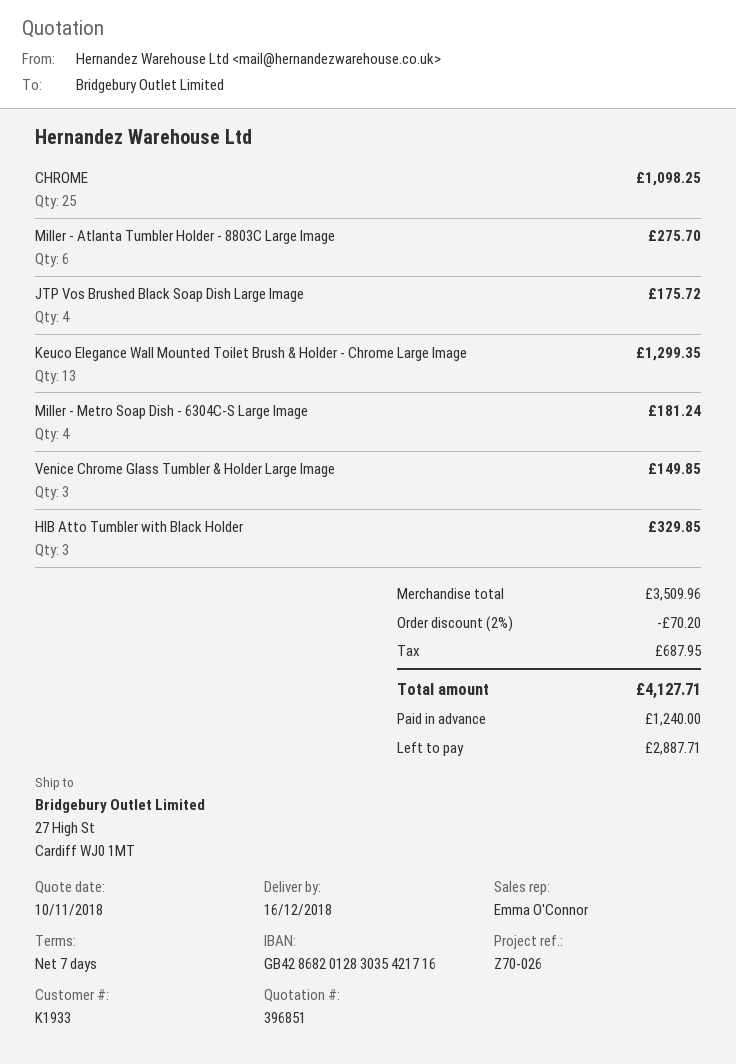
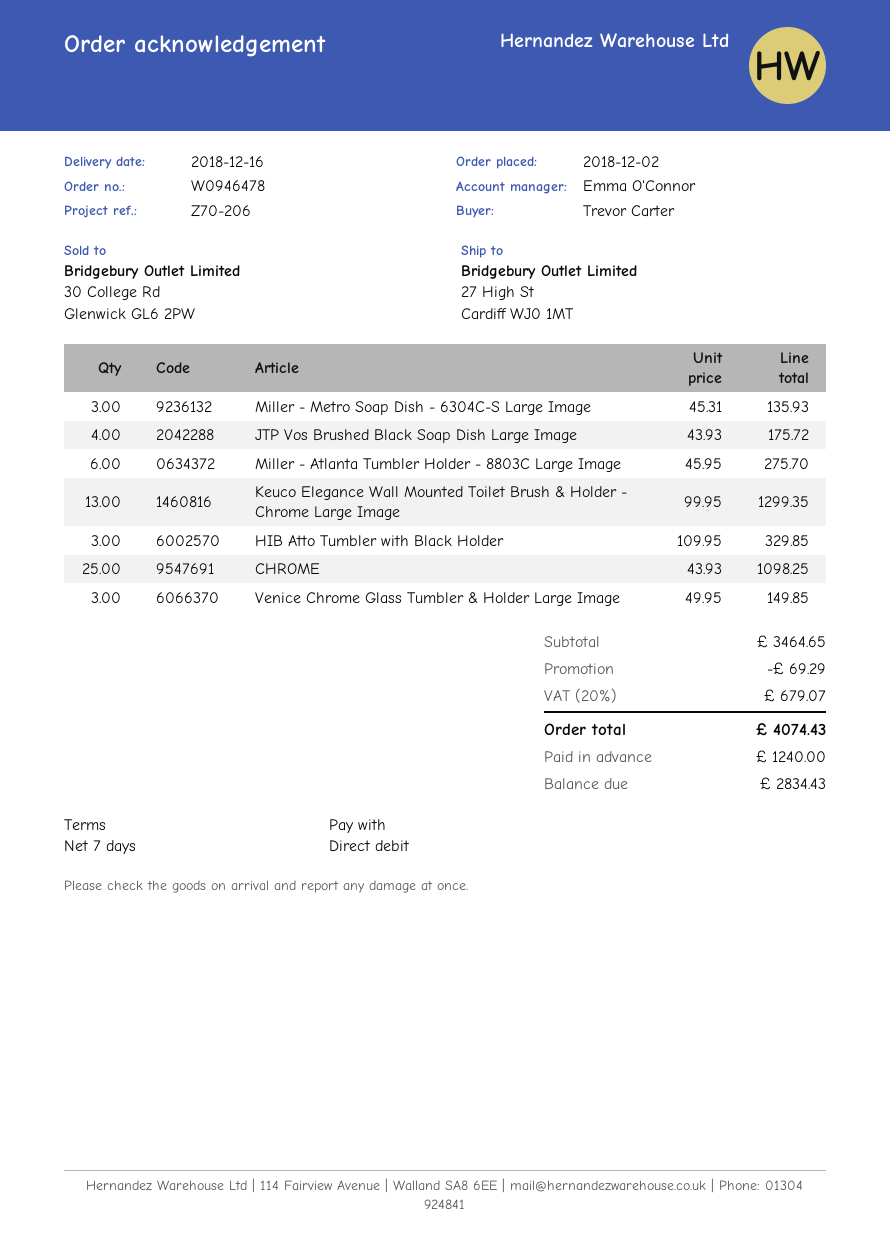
reference: Z70-026 -> Z70-206
Miller - Metro Soap Dish - 6304C-S Large Image: 4 for 181.24 -> 3 for 135.93
subtotal: 3509.96 -> 3464.65
discount: 70.20 -> 69.29
tax: 687.95 -> 679.07
total: 4127.71 -> 4074.43
balance: 2887.71 -> 2834.43

